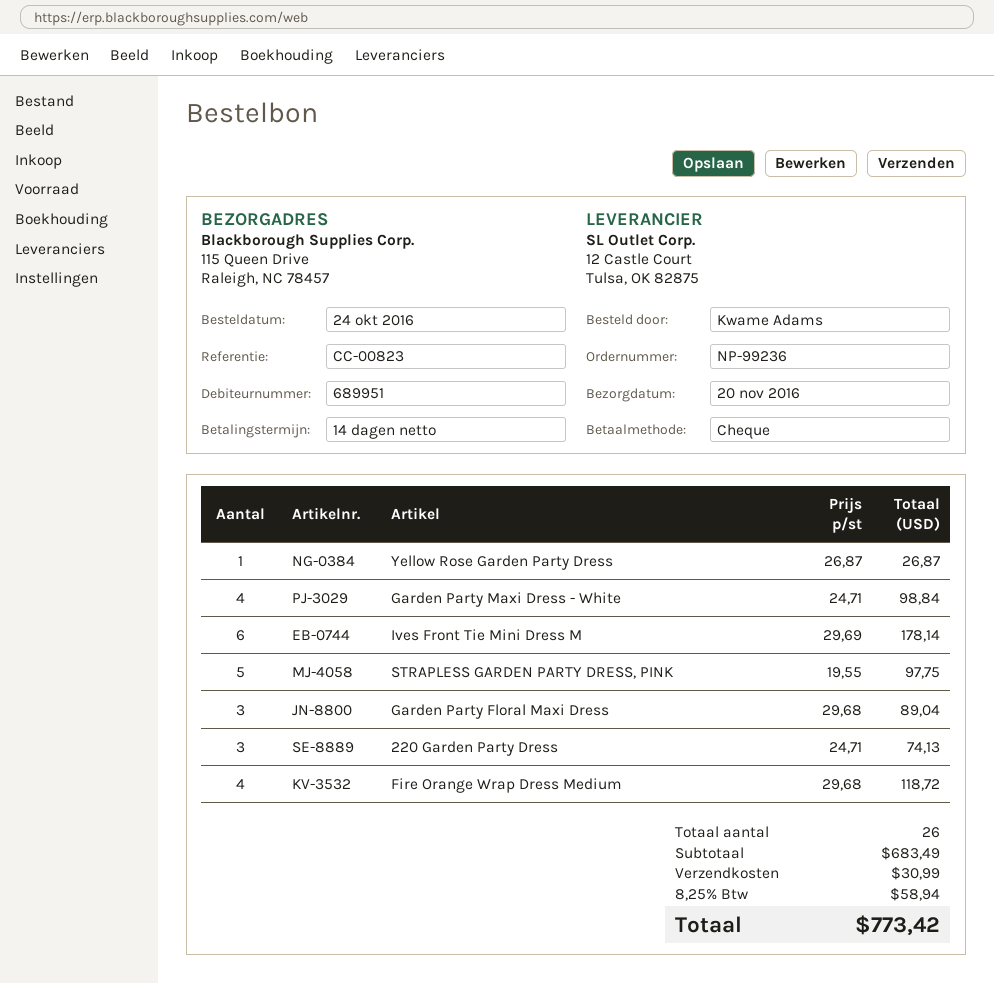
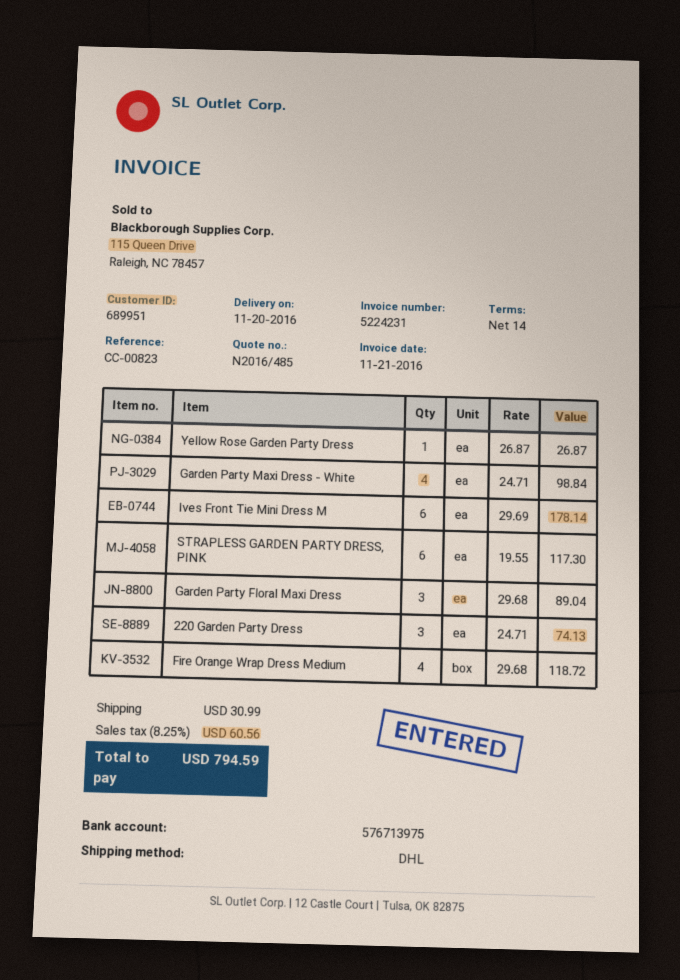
STRAPLESS GARDEN PARTY DRESS, PINK: 5 x 19.55 = 97.75 -> 6 x 19.55 = 117.30
tax: 8.25% = 58.94 -> 8.25% = 60.56
total: 773.42 -> 794.59

